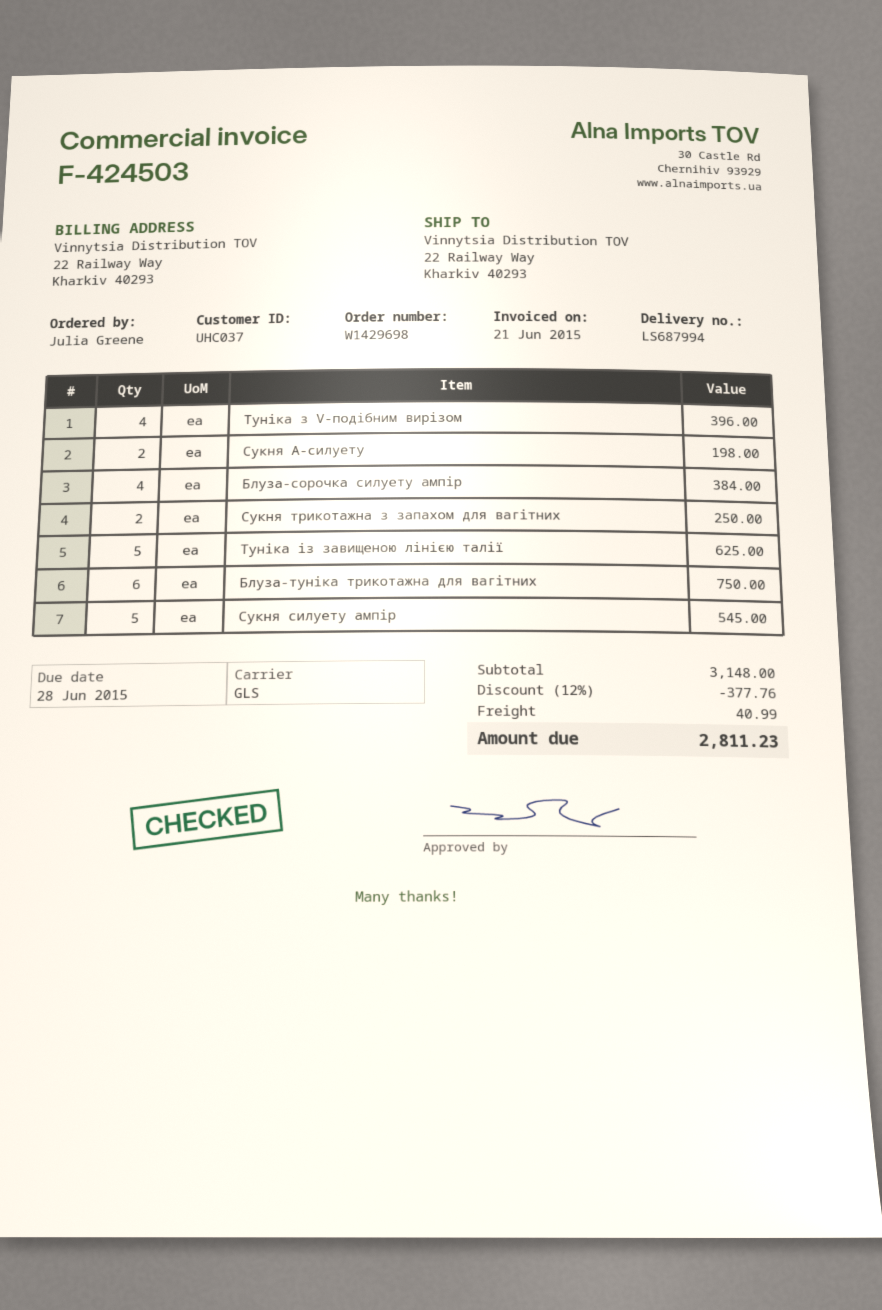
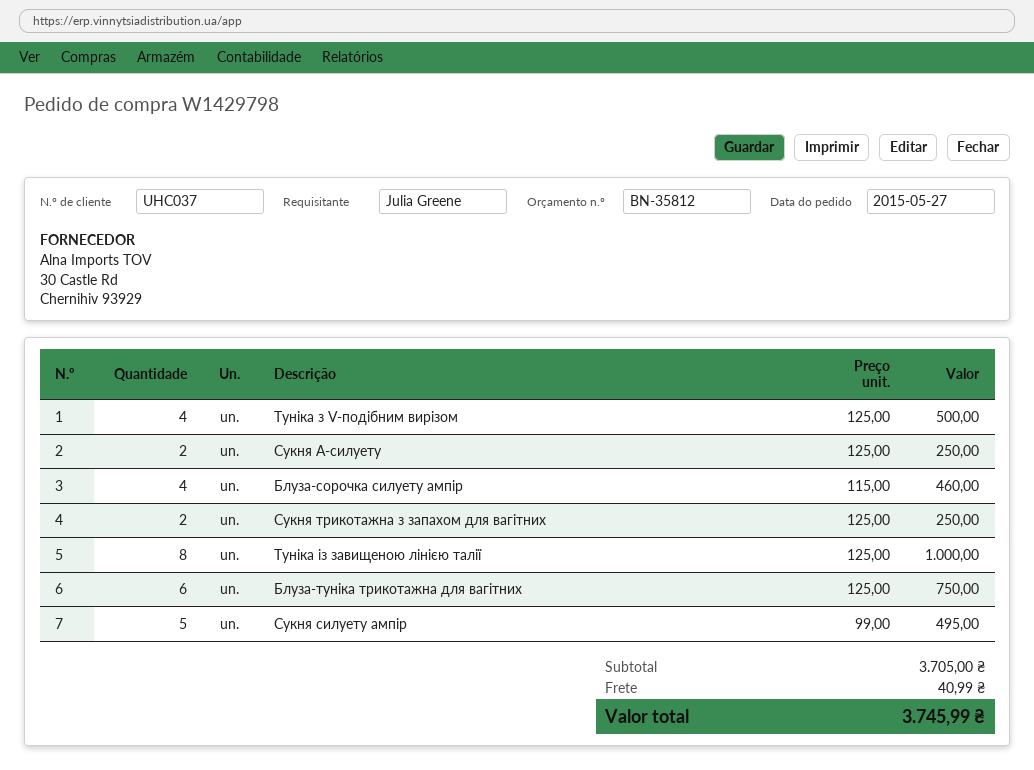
order number: W1429698 -> W1429798
Туніка з V-подібним вирізом: 4 for 396.00 -> 4 for 500.00
Сукня А-силуету: 2 for 198.00 -> 2 for 250.00
Блуза-сорочка силуету ампір: 4 for 384.00 -> 4 for 460.00
Туніка із завищеною лінією талії: 5 for 625.00 -> 8 for 1000.00
Сукня силуету ампір: 5 for 545.00 -> 5 for 495.00
subtotal: 3148.00 -> 3705.00
discount: 12% = 377.76 -> none
total: 2811.23 -> 3745.99

